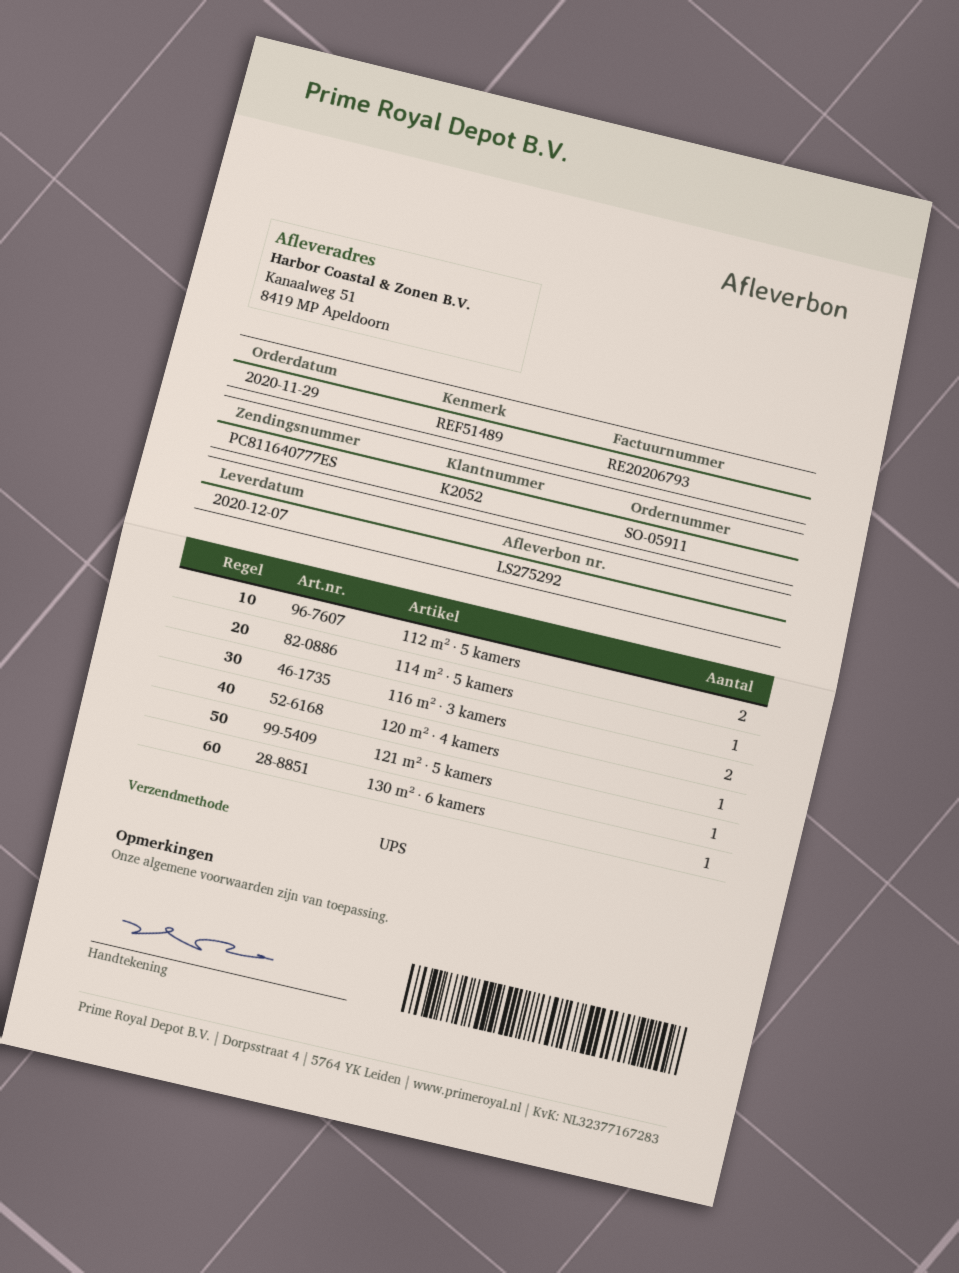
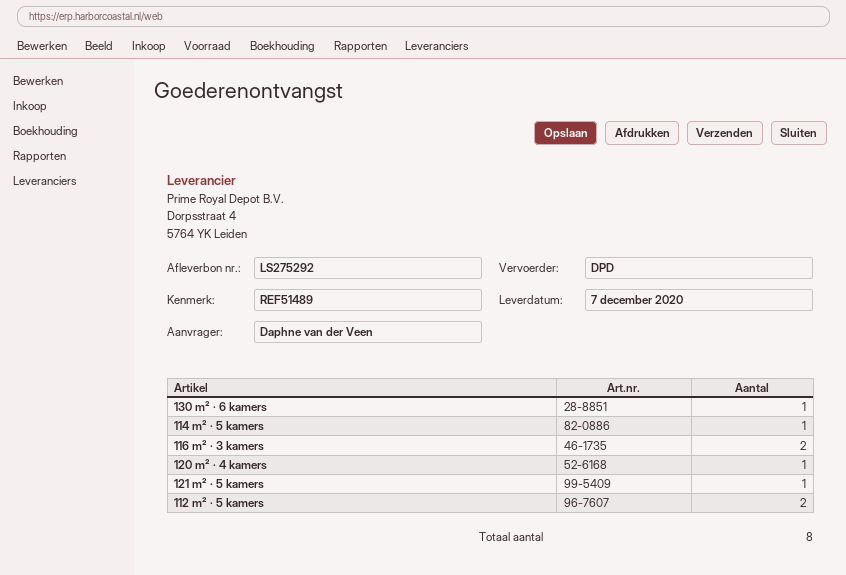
shipping method: UPS -> DPD

